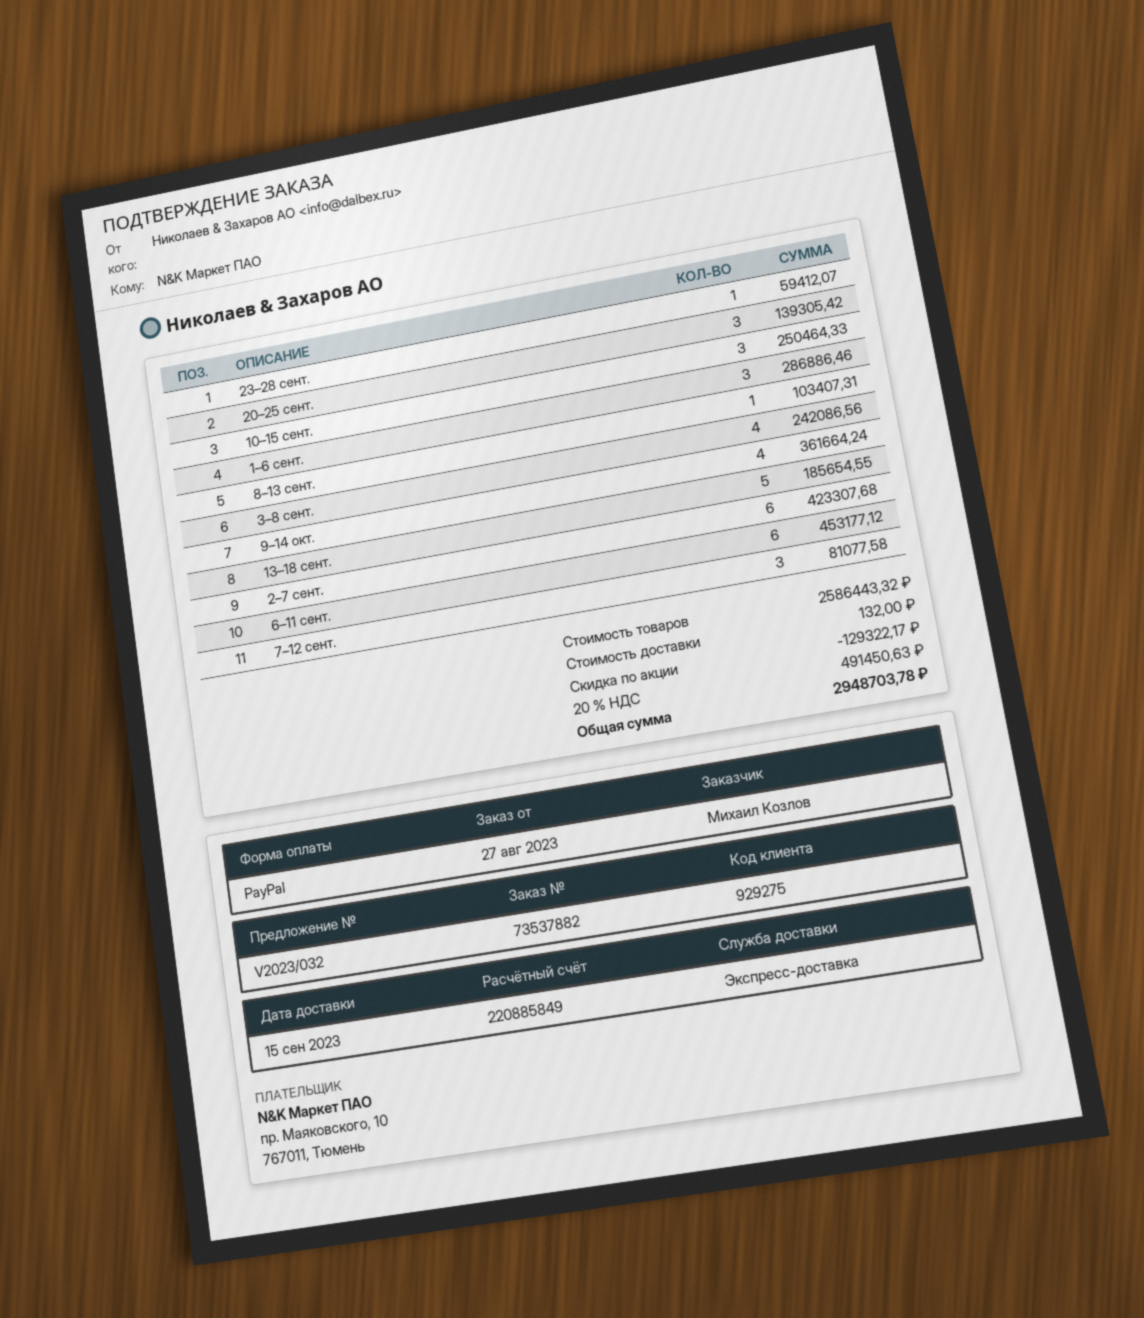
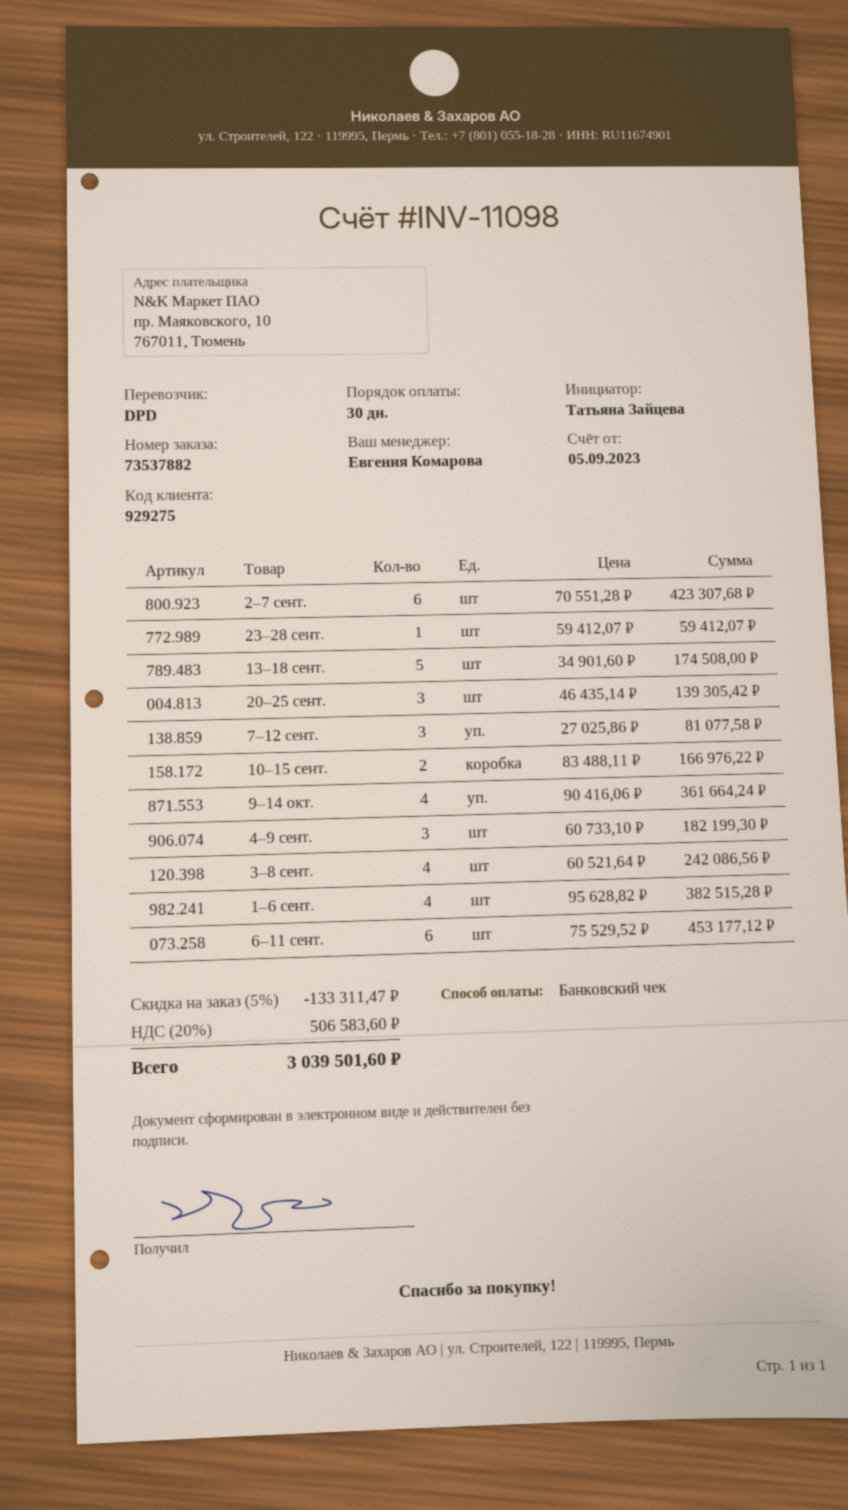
ordered by: Михаил Козлов -> Татьяна Зайцева
payment method: PayPal -> cheque
shipping method: express -> DPD
10–15 сент.: 3 for 250464.33 -> 2 for 166976.22
1–6 сент.: 3 for 286886.46 -> 4 for 382515.28
8–13 сент.: 1 for 103407.31 -> none
13–18 сент.: 5 for 185654.55 -> 5 for 174508.00
4–9 сент.: none -> 3 for 182199.30
discount: 129322.17 -> 133311.47
shipping: 132.00 -> none
tax: 20% = 491450.63 -> 20% = 506583.60
total: 2948703.78 -> 3039501.60

